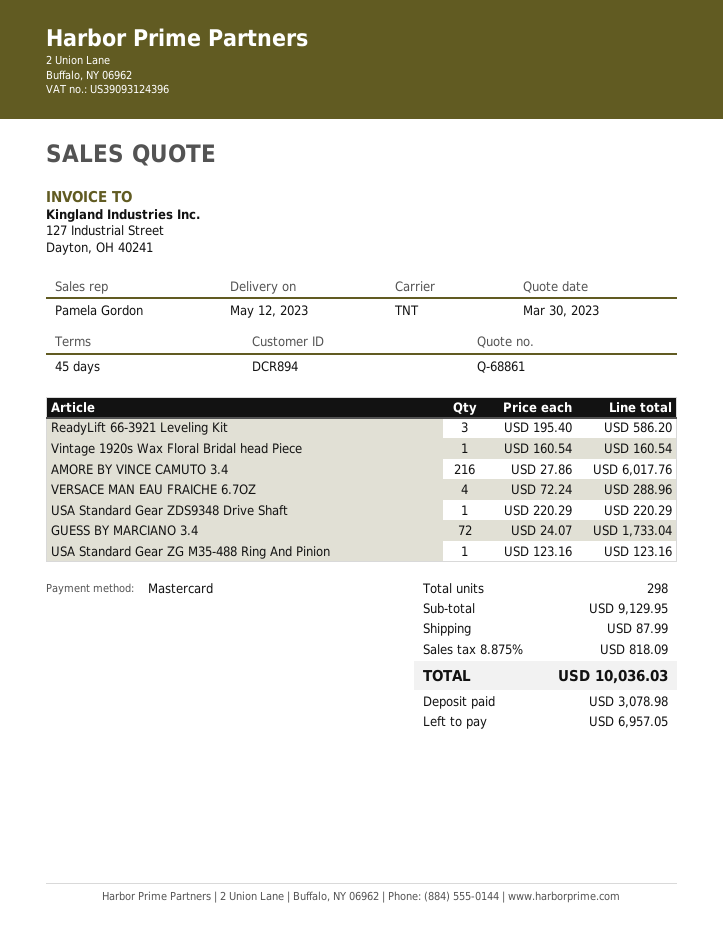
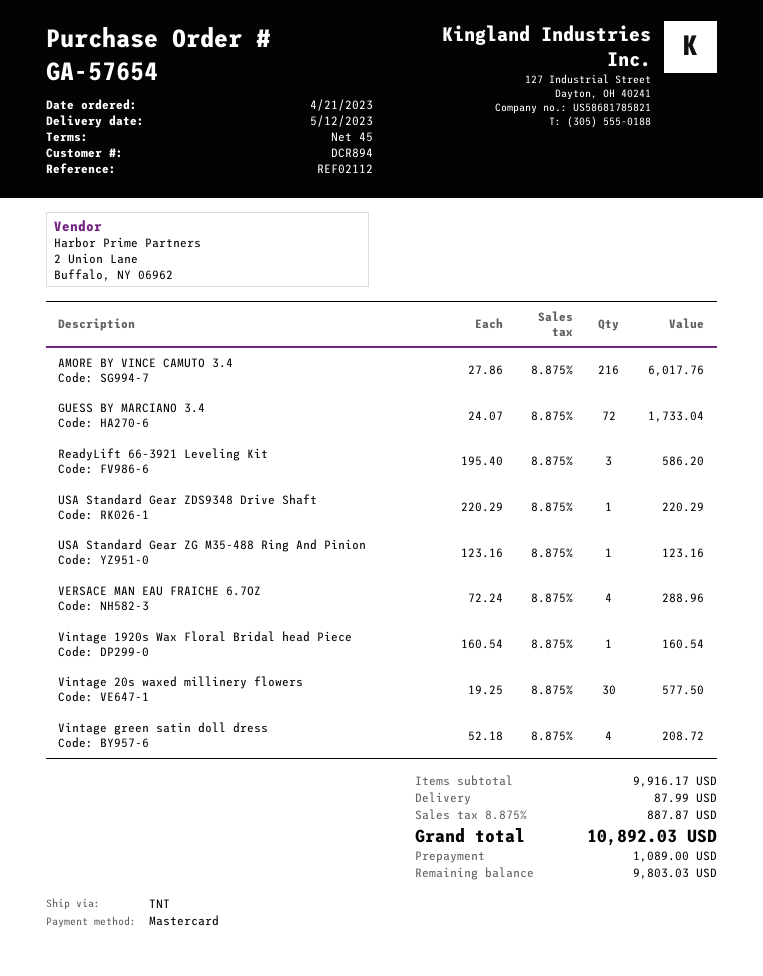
Vintage 20s waxed millinery flowers: none -> 30 x 19.25 = 577.50
Vintage green satin doll dress: none -> 4 x 52.18 = 208.72
subtotal: 9129.95 -> 9916.17
tax: 8.875% = 818.09 -> 8.875% = 887.87
total: 10036.03 -> 10892.03
deposit: 3078.98 -> 1089.00
balance: 6957.05 -> 9803.03

